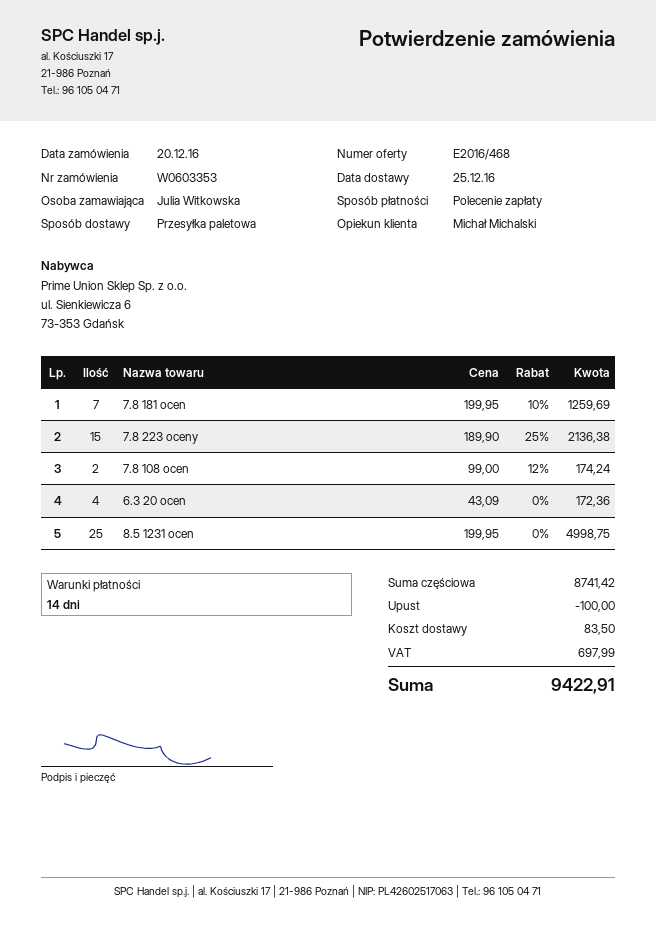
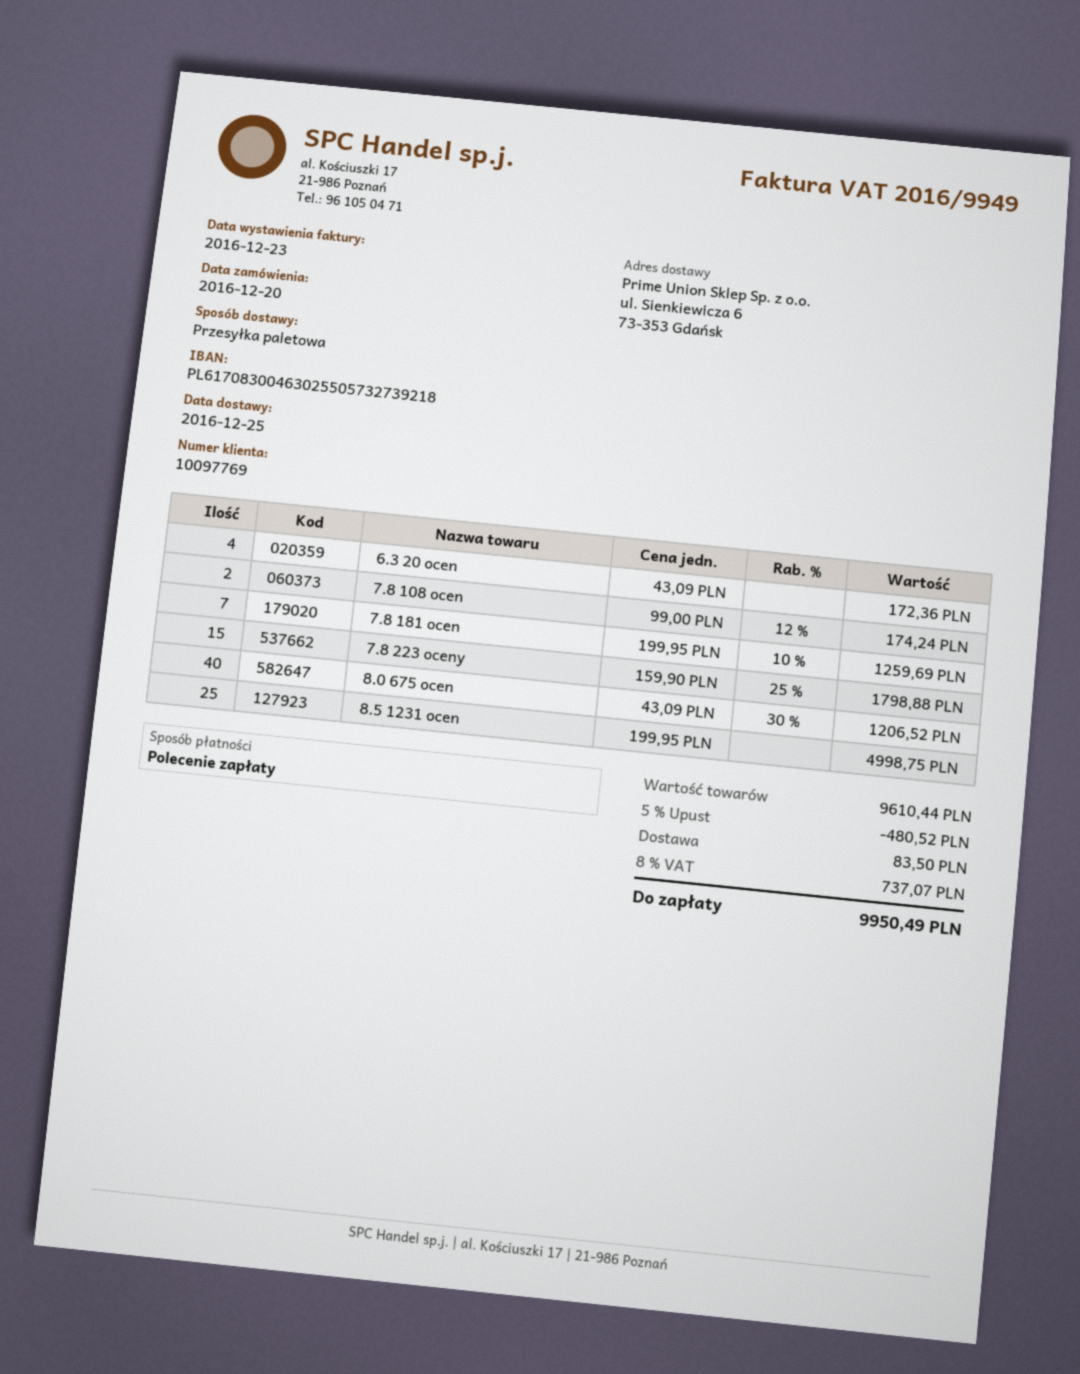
7.8 223 oceny: 15 x 189.90 - 25% = 2136.38 -> 15 x 159.90 - 25% = 1798.88
8.0 675 ocen: none -> 40 x 43.09 - 30% = 1206.52
subtotal: 8741.42 -> 9610.44
discount: 100.00 -> 480.52
tax: 697.99 -> 737.07
total: 9422.91 -> 9950.49

